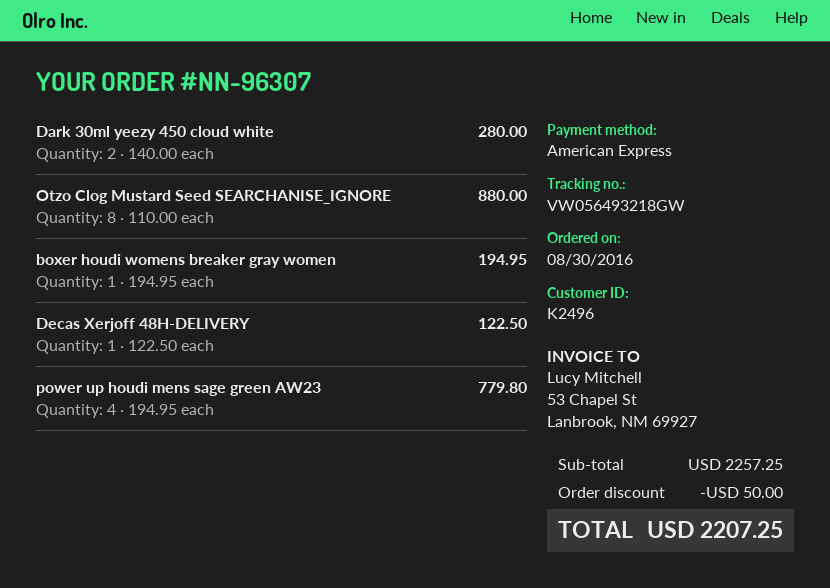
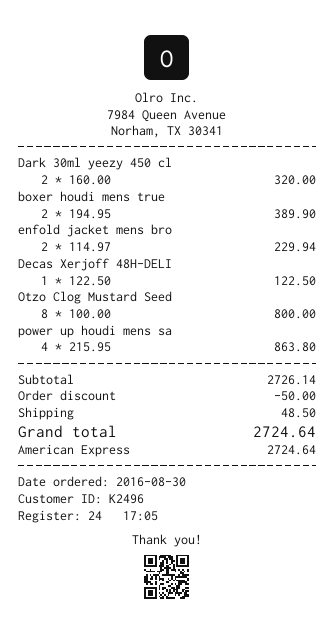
Dark 30ml yeezy 450 cloud white: 2 x 140.00 = 280.00 -> 2 x 160.00 = 320.00
Otzo Clog Mustard Seed SEARCHANISE_IGNORE: 8 x 110.00 = 880.00 -> 8 x 100.00 = 800.00
boxer houdi womens breaker gray women: 1 x 194.95 = 194.95 -> none
power up houdi mens sage green AW23: 4 x 194.95 = 779.80 -> 4 x 215.95 = 863.80
boxer houdi mens true: none -> 2 x 194.95 = 389.90
enfold jacket mens bro: none -> 2 x 114.97 = 229.94
subtotal: 2257.25 -> 2726.14
shipping: none -> 48.50
total: 2207.25 -> 2724.64

